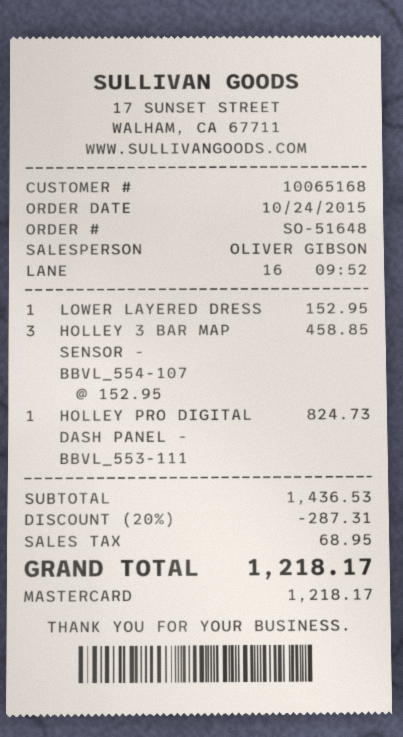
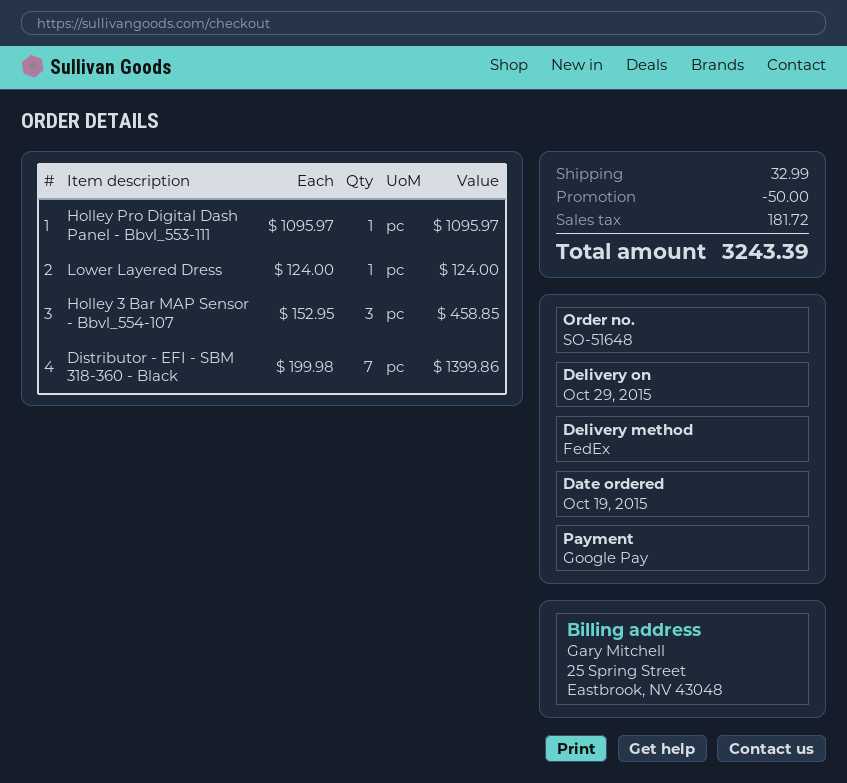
order date: 2015-10-24 -> 2015-10-19
payment method: Mastercard -> Google Pay
LOWER LAYERED DRESS: 1 x 152.95 = 152.95 -> 1 x 124.00 = 124.00
HOLLEY PRO DIGITAL DASH PANEL - BBVL_553-111: 1 x 824.73 = 824.73 -> 1 x 1095.97 = 1095.97
Distributor - EFI - SBM 318-360 - Black: none -> 7 x 199.98 = 1399.86
discount: 287.31 -> 50.00
shipping: none -> 32.99
tax: 68.95 -> 181.72
total: 1218.17 -> 3243.39

